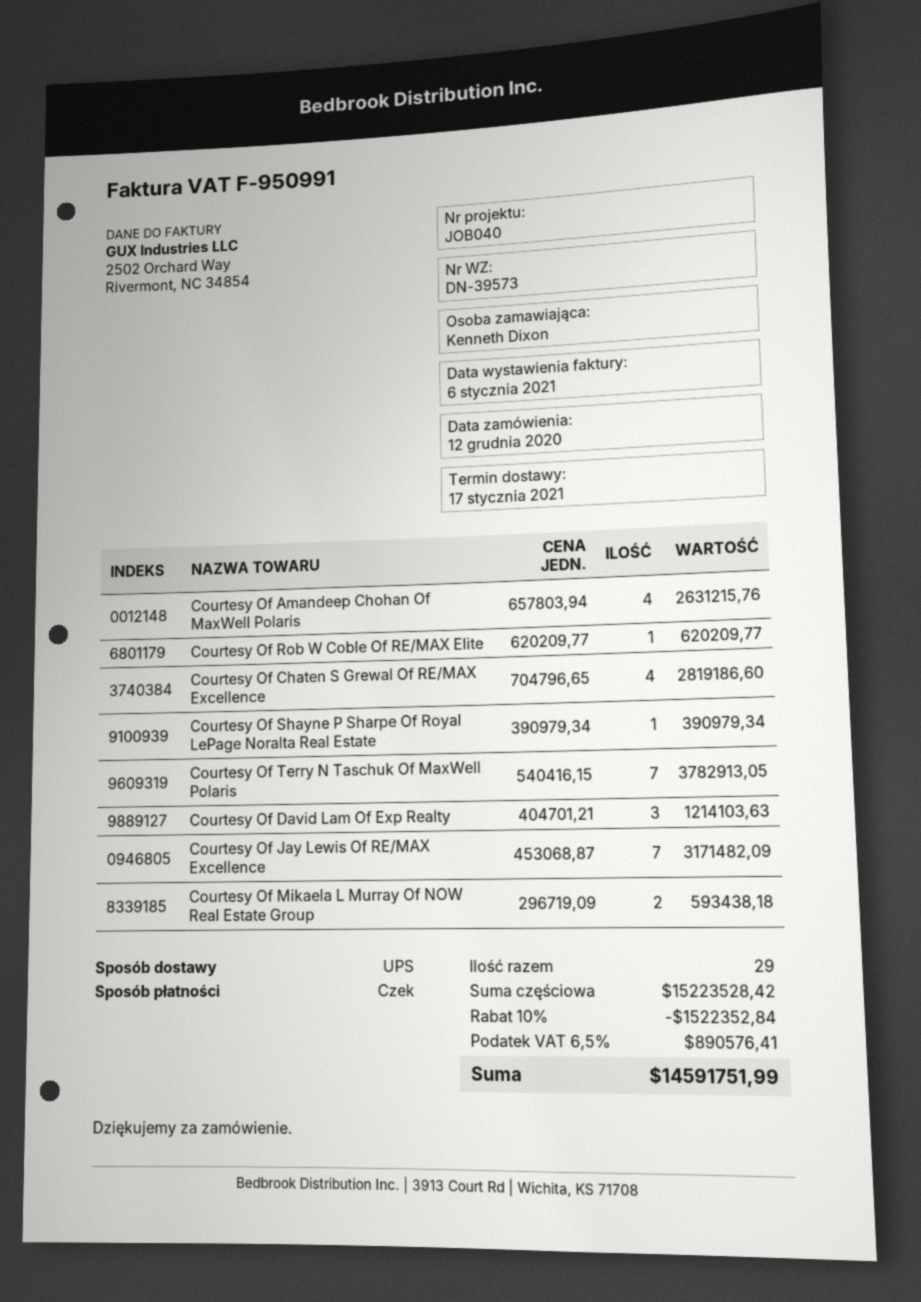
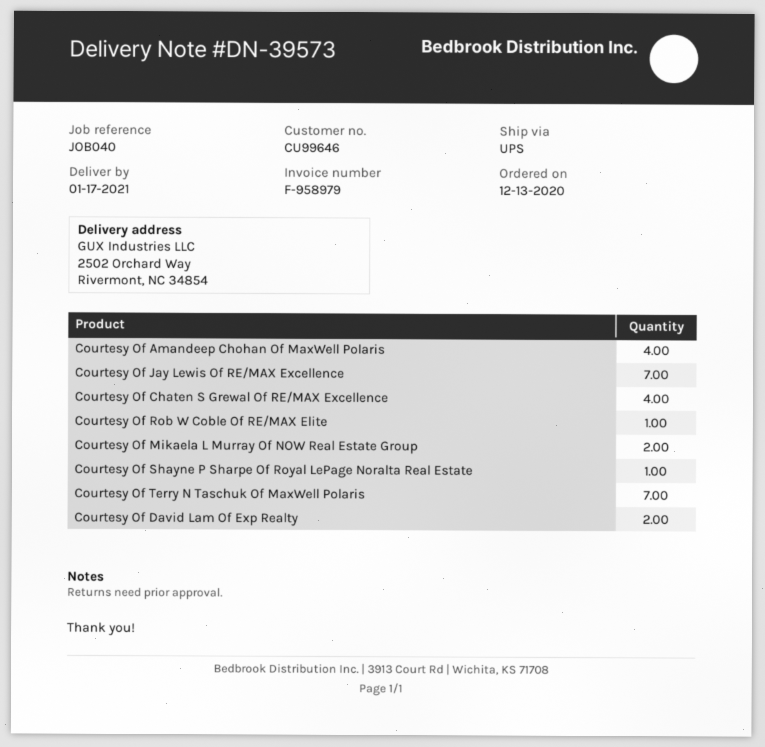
order date: 2020-12-12 -> 2020-12-13
invoice number: F-950991 -> F-958979
Courtesy Of David Lam Of Exp Realty: 3 -> 2

